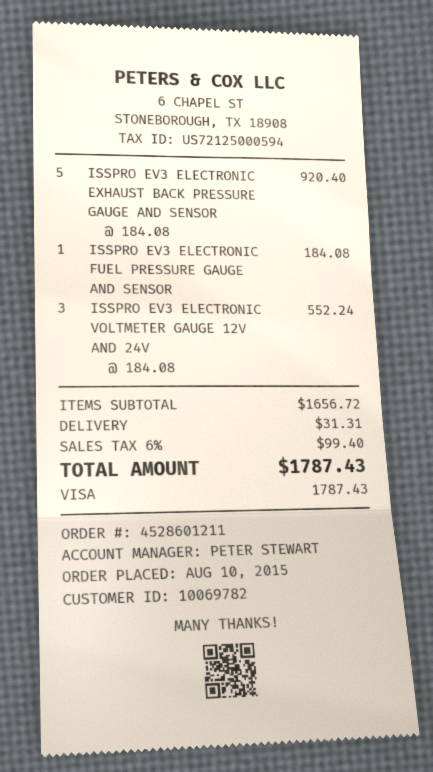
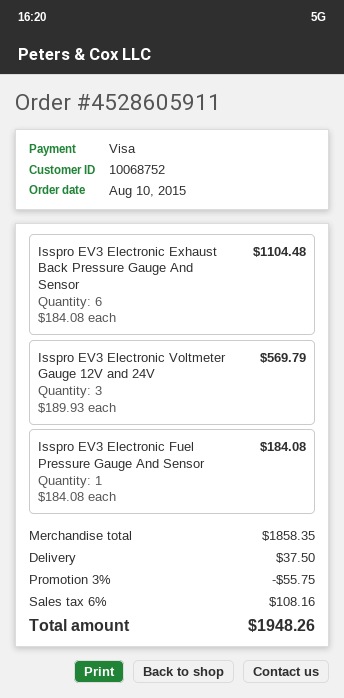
order number: 4528601211 -> 4528605911
customer number: 10069782 -> 10068752
ISSPRO EV3 ELECTRONIC EXHAUST BACK PRESSURE GAUGE AND SENSOR: 5 x 184.08 = 920.40 -> 6 x 184.08 = 1104.48
ISSPRO EV3 ELECTRONIC VOLTMETER GAUGE 12V AND 24V: 3 x 184.08 = 552.24 -> 3 x 189.93 = 569.79
subtotal: 1656.72 -> 1858.35
discount: none -> 3% = 55.75
shipping: 31.31 -> 37.50
tax: 6% = 99.40 -> 6% = 108.16
total: 1787.43 -> 1948.26

